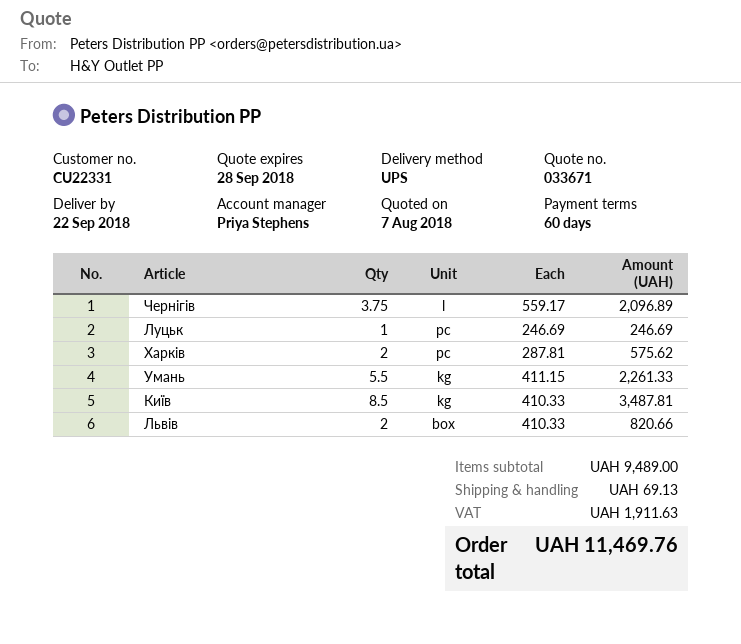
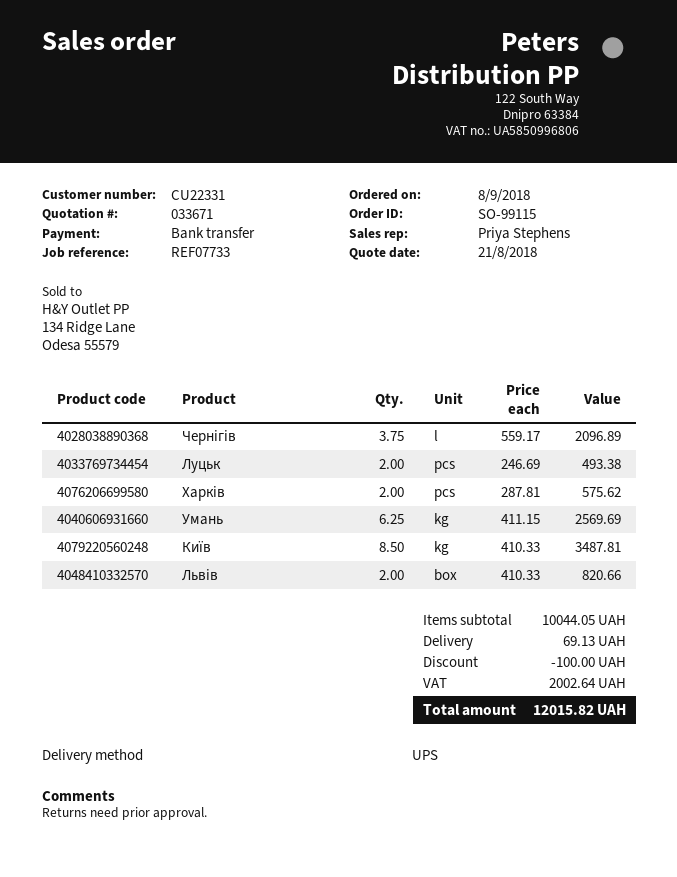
quote date: 2018-08-07 -> 2018-08-21
Луцьк: 1 x 246.69 = 246.69 -> 2 x 246.69 = 493.38
Умань: 5.5 x 411.15 = 2261.33 -> 6.25 x 411.15 = 2569.69
subtotal: 9489.00 -> 10044.05
discount: none -> 100.00
tax: 1911.63 -> 2002.64
total: 11469.76 -> 12015.82

